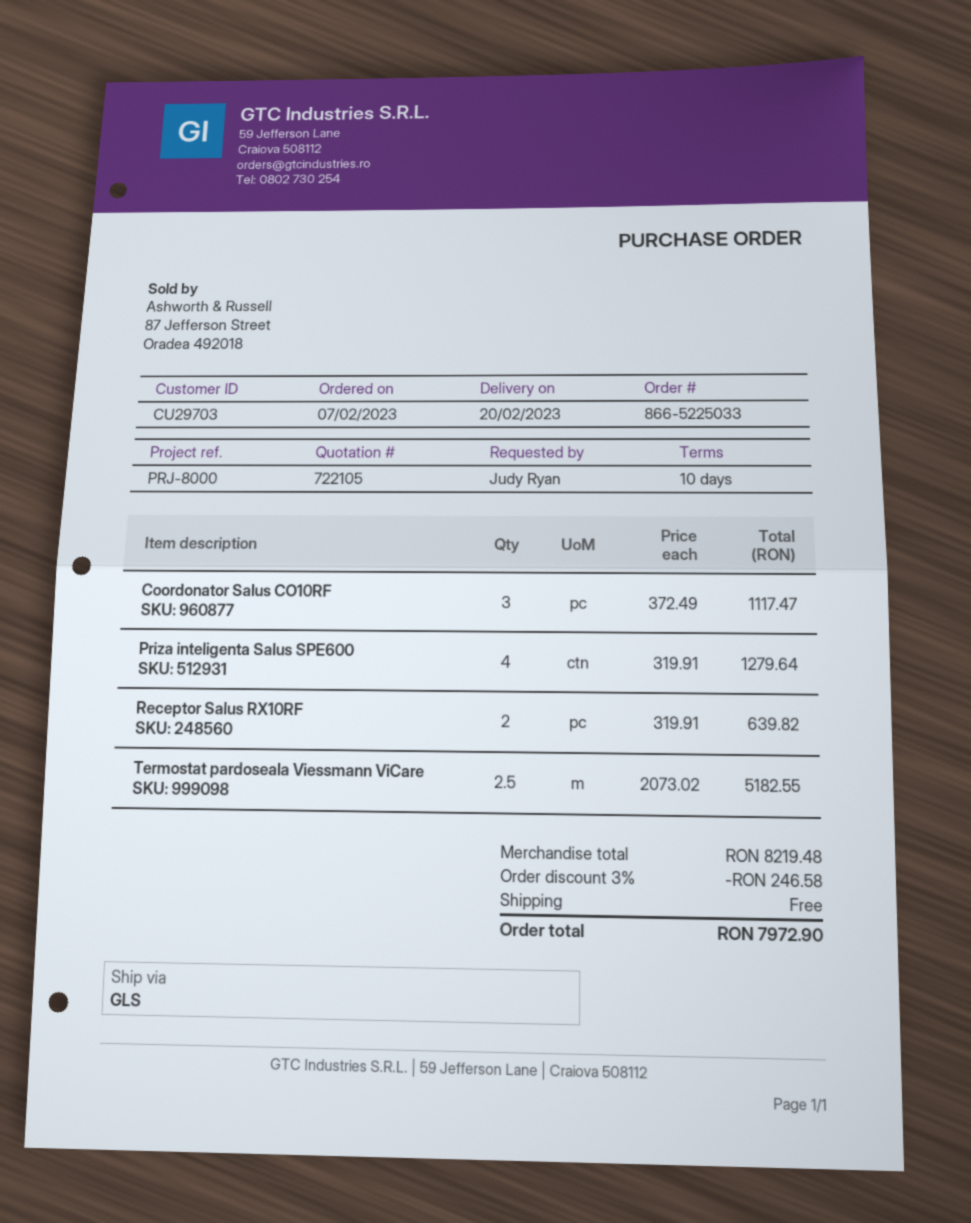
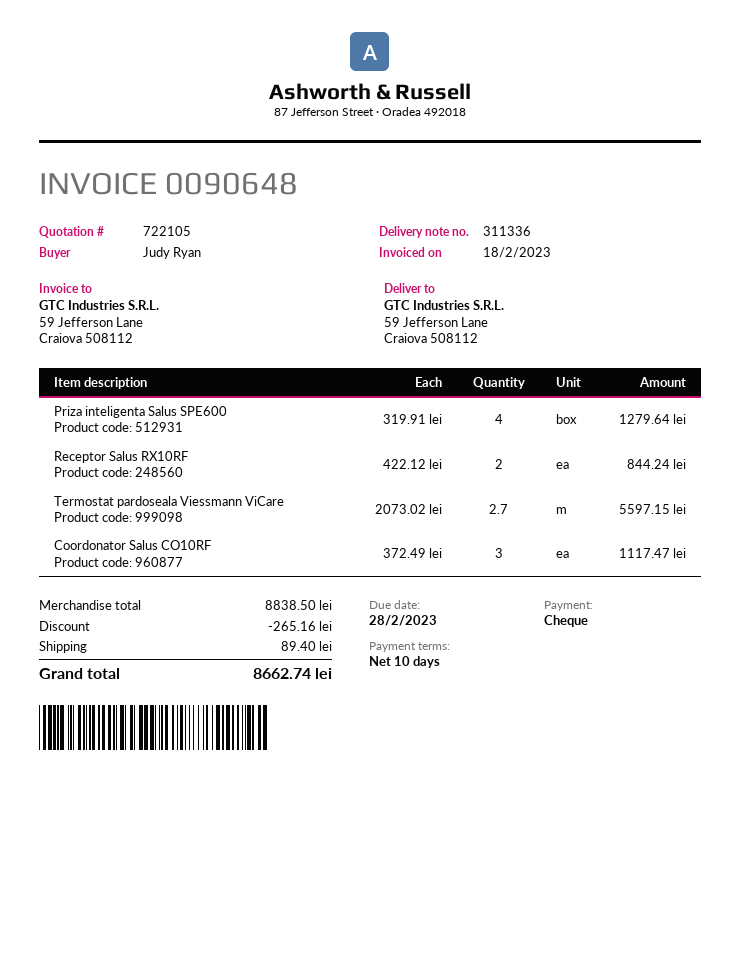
Receptor Salus RX10RF: 2 x 319.91 = 639.82 -> 2 x 422.12 = 844.24
Termostat pardoseala Viessmann ViCare: 2.5 x 2073.02 = 5182.55 -> 2.7 x 2073.02 = 5597.15
subtotal: 8219.48 -> 8838.50
discount: 246.58 -> 265.16
shipping: 0.00 -> 89.40
total: 7972.90 -> 8662.74

